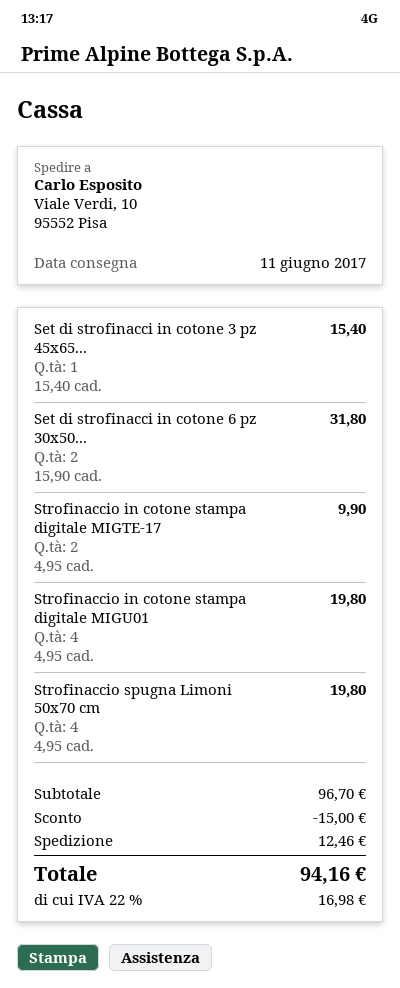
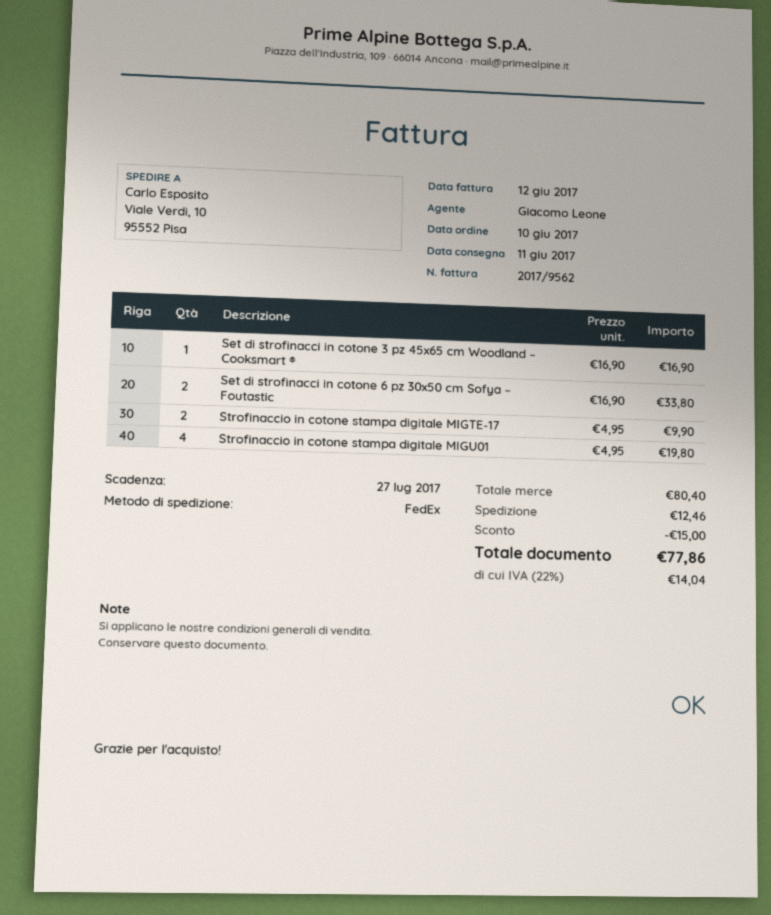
Set di strofinacci in cotone 3 pz 45x65...: 1 x 15.40 = 15.40 -> 1 x 16.90 = 16.90
Set di strofinacci in cotone 6 pz 30x50...: 2 x 15.90 = 31.80 -> 2 x 16.90 = 33.80
Strofinaccio spugna Limoni 50x70 cm: 4 x 4.95 = 19.80 -> none
subtotal: 96.70 -> 80.40
tax: 22% = 16.98 -> 22% = 14.04
total: 94.16 -> 77.86

